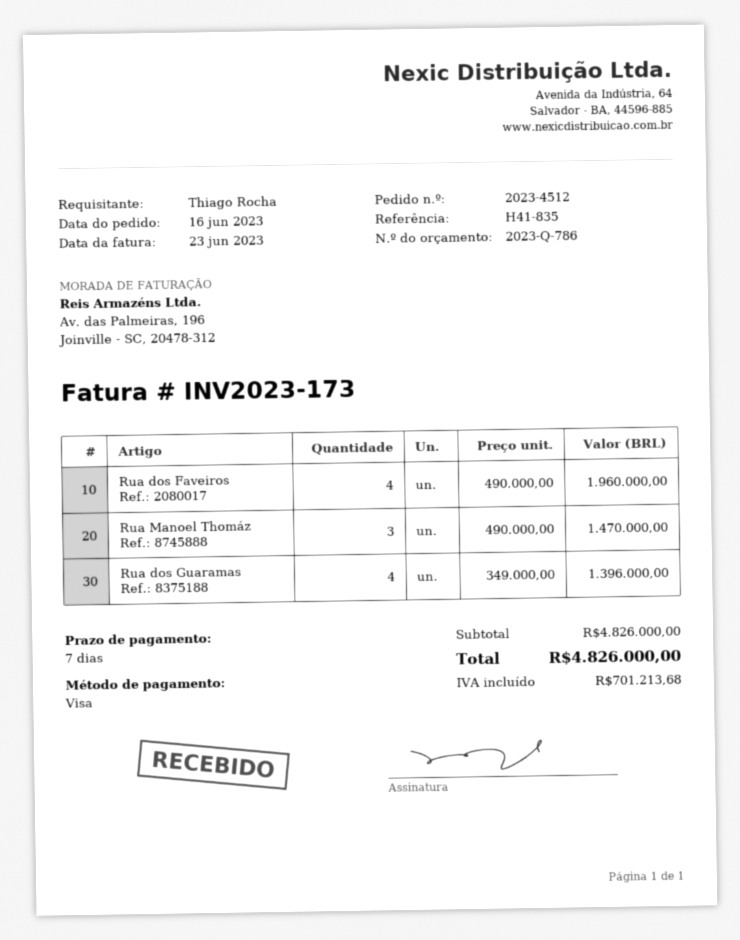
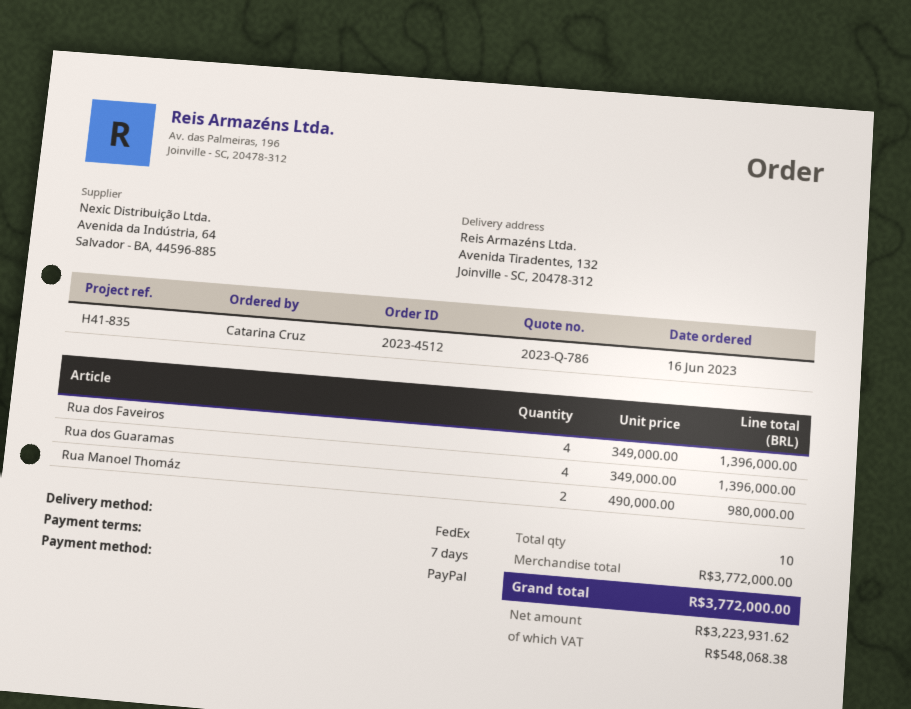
ordered by: Thiago Rocha -> Catarina Cruz
payment method: Visa -> PayPal
Rua dos Faveiros: 4 x 490000.00 = 1960000.00 -> 4 x 349000.00 = 1396000.00
Rua Manoel Thomáz: 3 x 490000.00 = 1470000.00 -> 2 x 490000.00 = 980000.00
subtotal: 4826000.00 -> 3772000.00
tax: 701213.68 -> 548068.38
total: 4826000.00 -> 3772000.00

